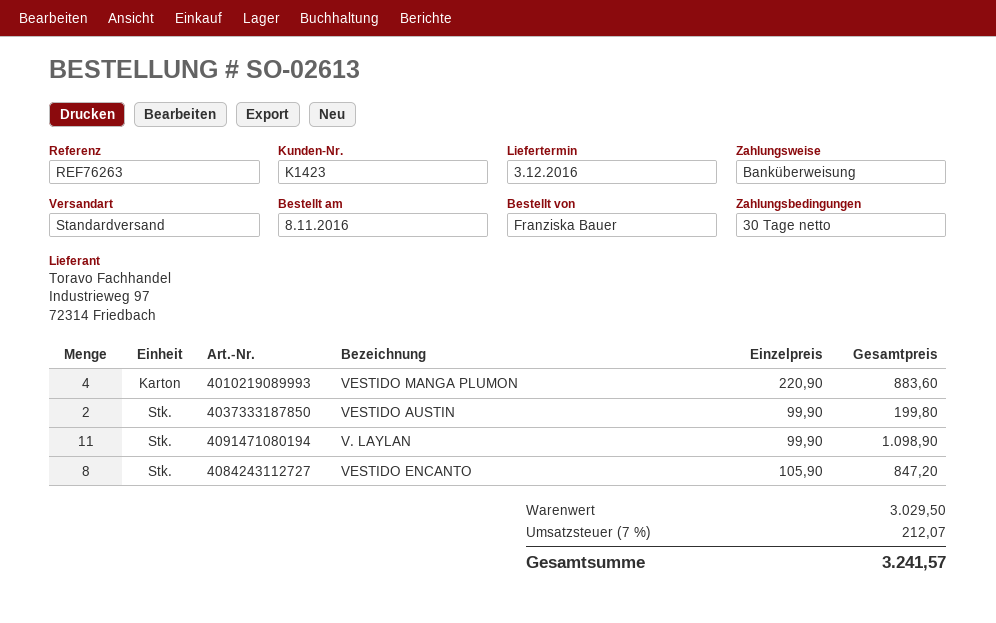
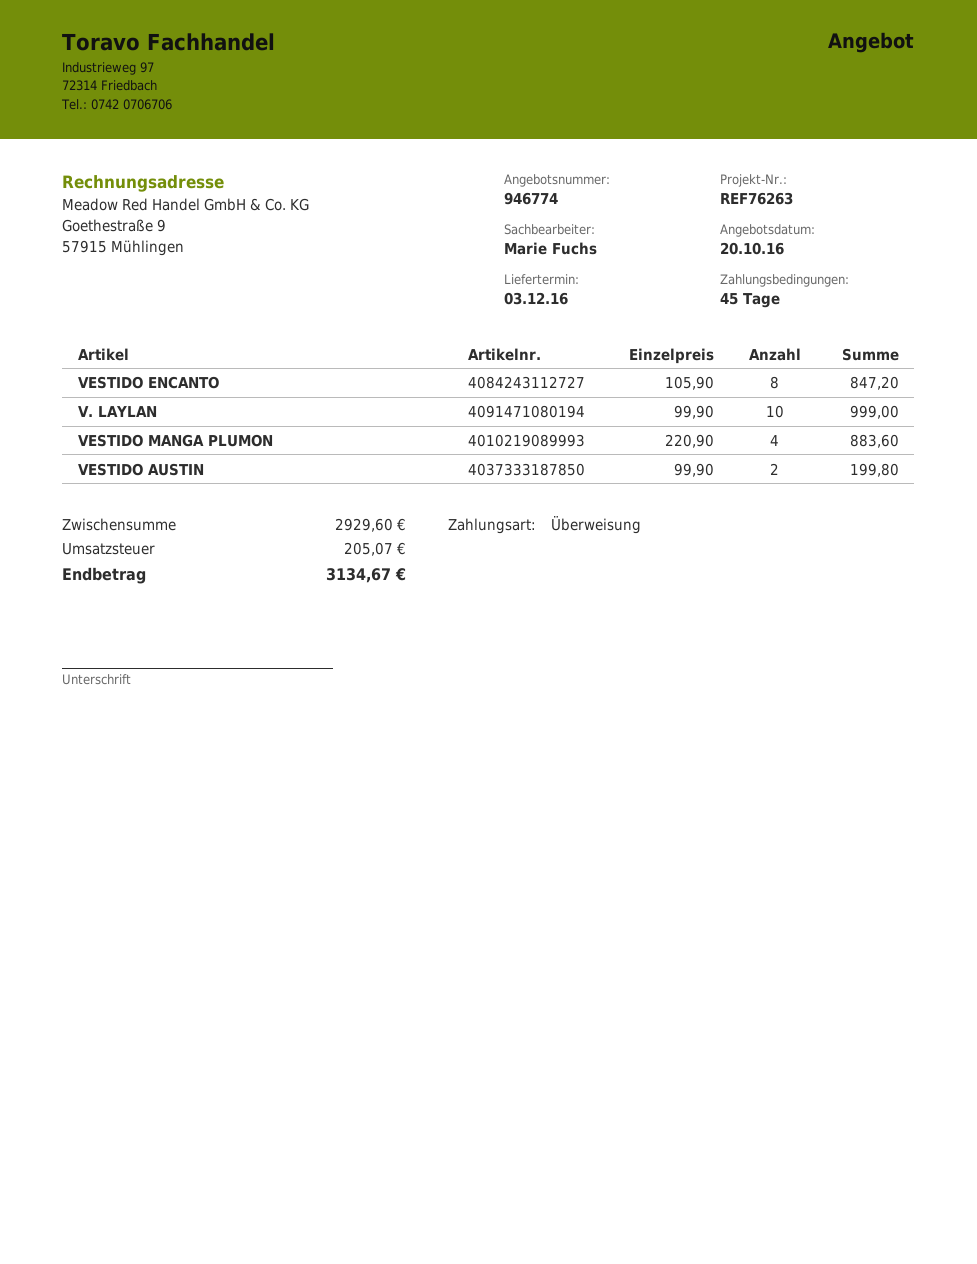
payment terms: 30 days -> 45 days
V. LAYLAN: 11 x 99.90 = 1098.90 -> 10 x 99.90 = 999.00
subtotal: 3029.50 -> 2929.60
tax: 212.07 -> 205.07
total: 3241.57 -> 3134.67

